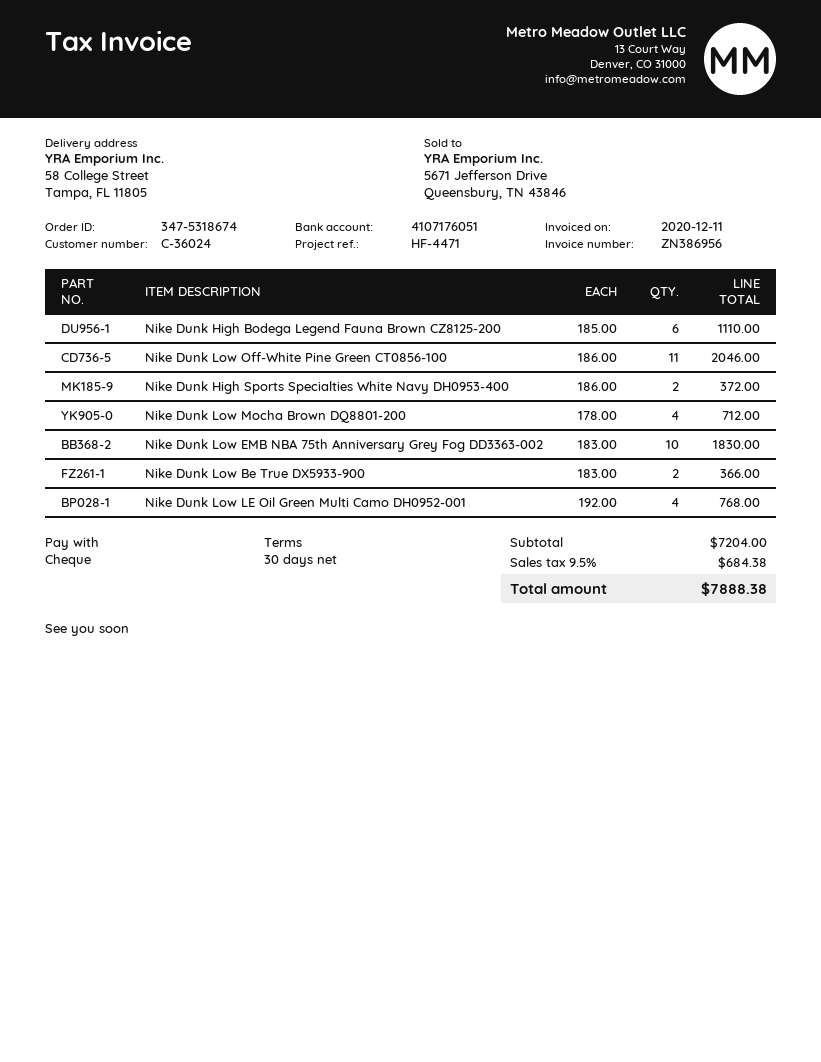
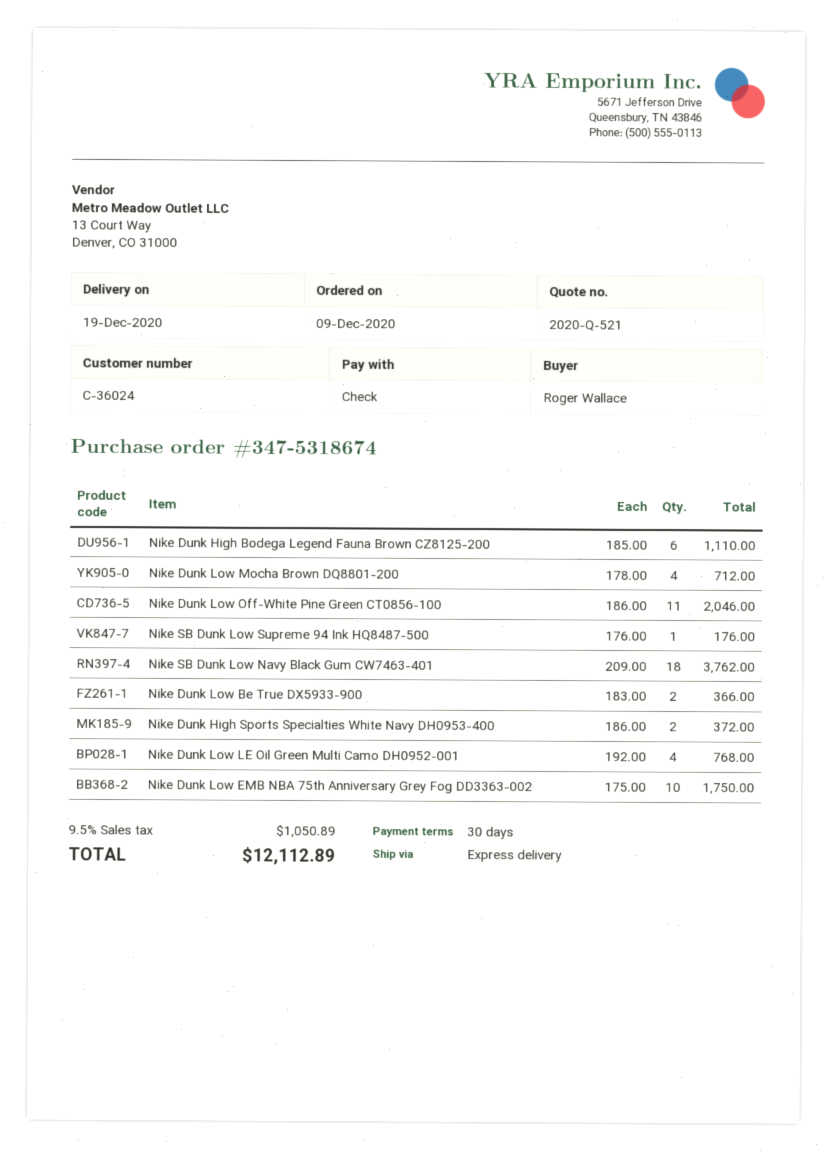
Nike Dunk Low EMB NBA 75th Anniversary Grey Fog DD3363-002: 10 x 183.00 = 1830.00 -> 10 x 175.00 = 1750.00
Nike SB Dunk Low Supreme 94 Ink HQ8487-500: none -> 1 x 176.00 = 176.00
Nike SB Dunk Low Navy Black Gum CW7463-401: none -> 18 x 209.00 = 3762.00
tax: 9.5% = 684.38 -> 9.5% = 1050.89
total: 7888.38 -> 12112.89

